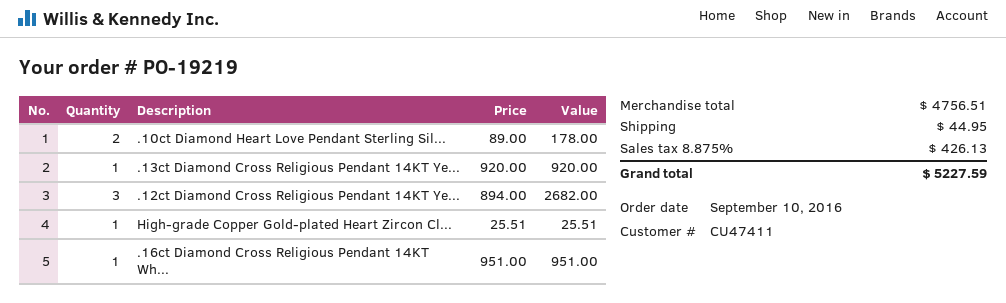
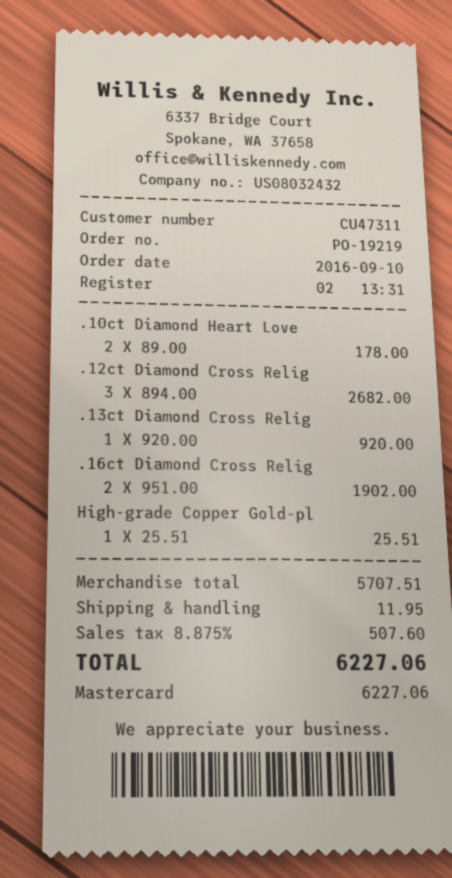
customer number: CU47411 -> CU47311
.16ct Diamond Cross Religious Pendant 14KT Wh...: 1 x 951.00 = 951.00 -> 2 x 951.00 = 1902.00
subtotal: 4756.51 -> 5707.51
shipping: 44.95 -> 11.95
tax: 8.875% = 426.13 -> 8.875% = 507.60
total: 5227.59 -> 6227.06

